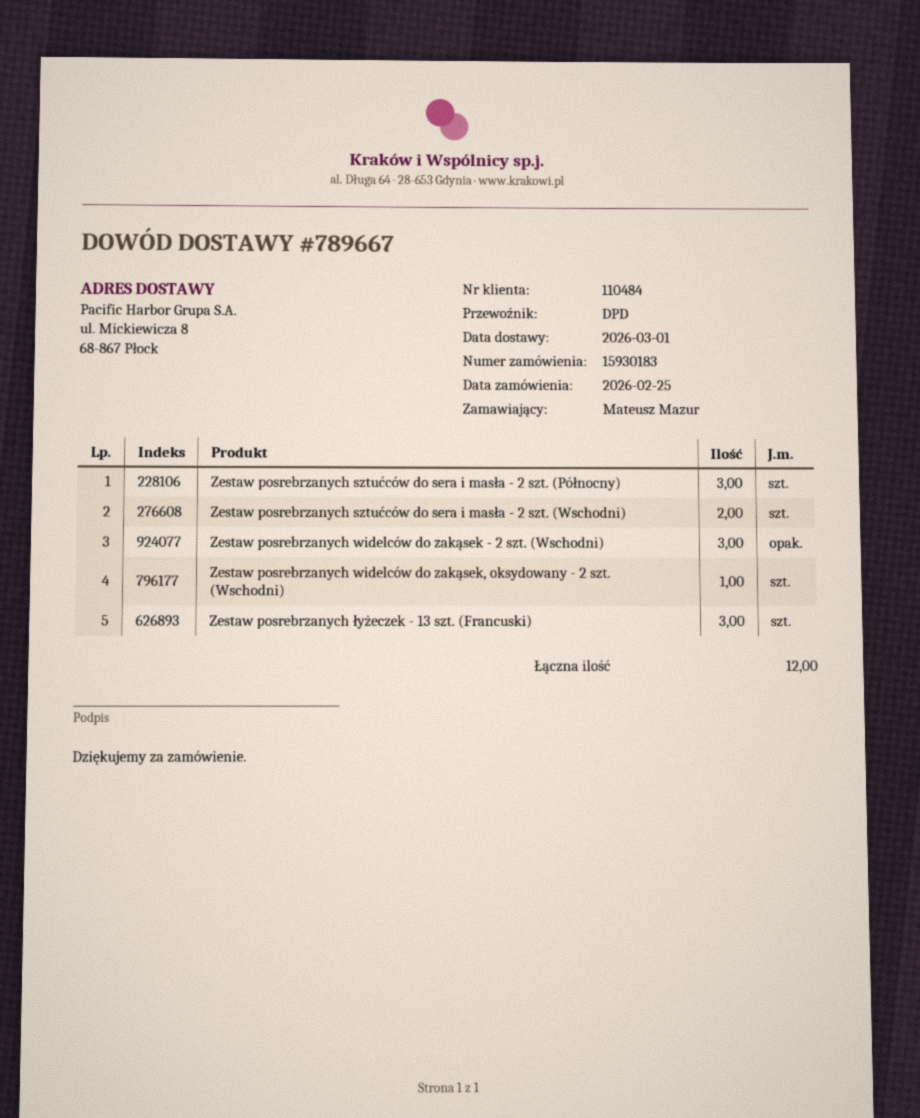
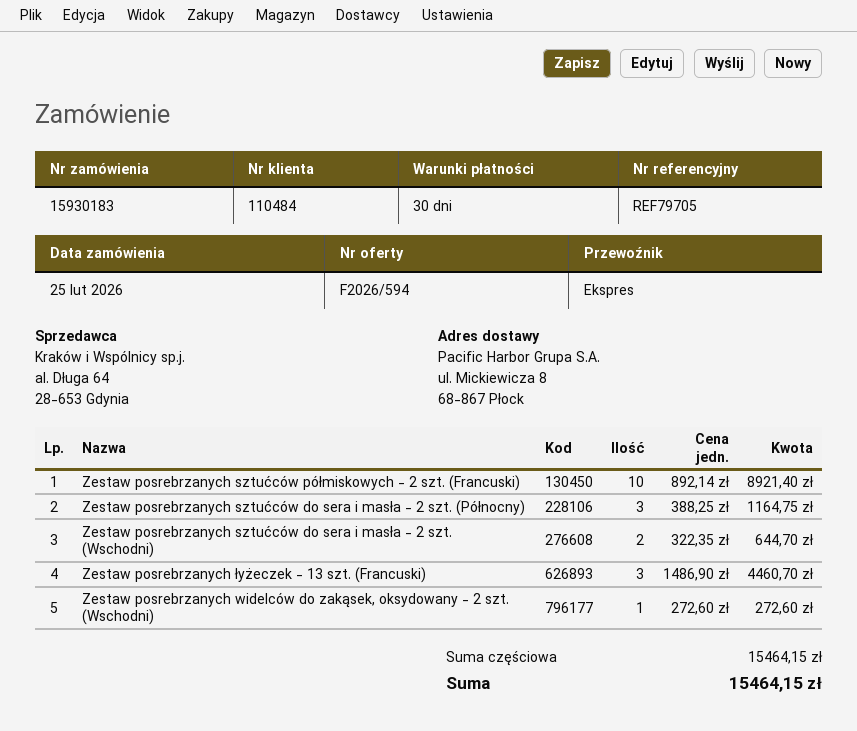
shipping method: DPD -> express
Zestaw posrebrzanych widelców do zakąsek - 2 szt. (Wschodni): 3 -> none
Zestaw posrebrzanych sztućców półmiskowych - 2 szt. (Francuski): none -> 10

